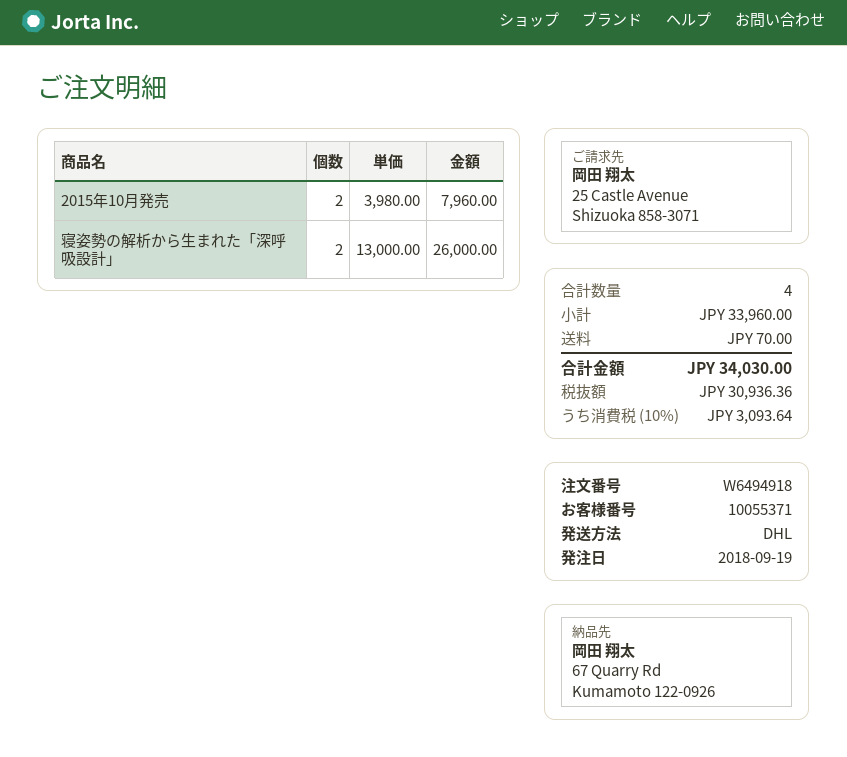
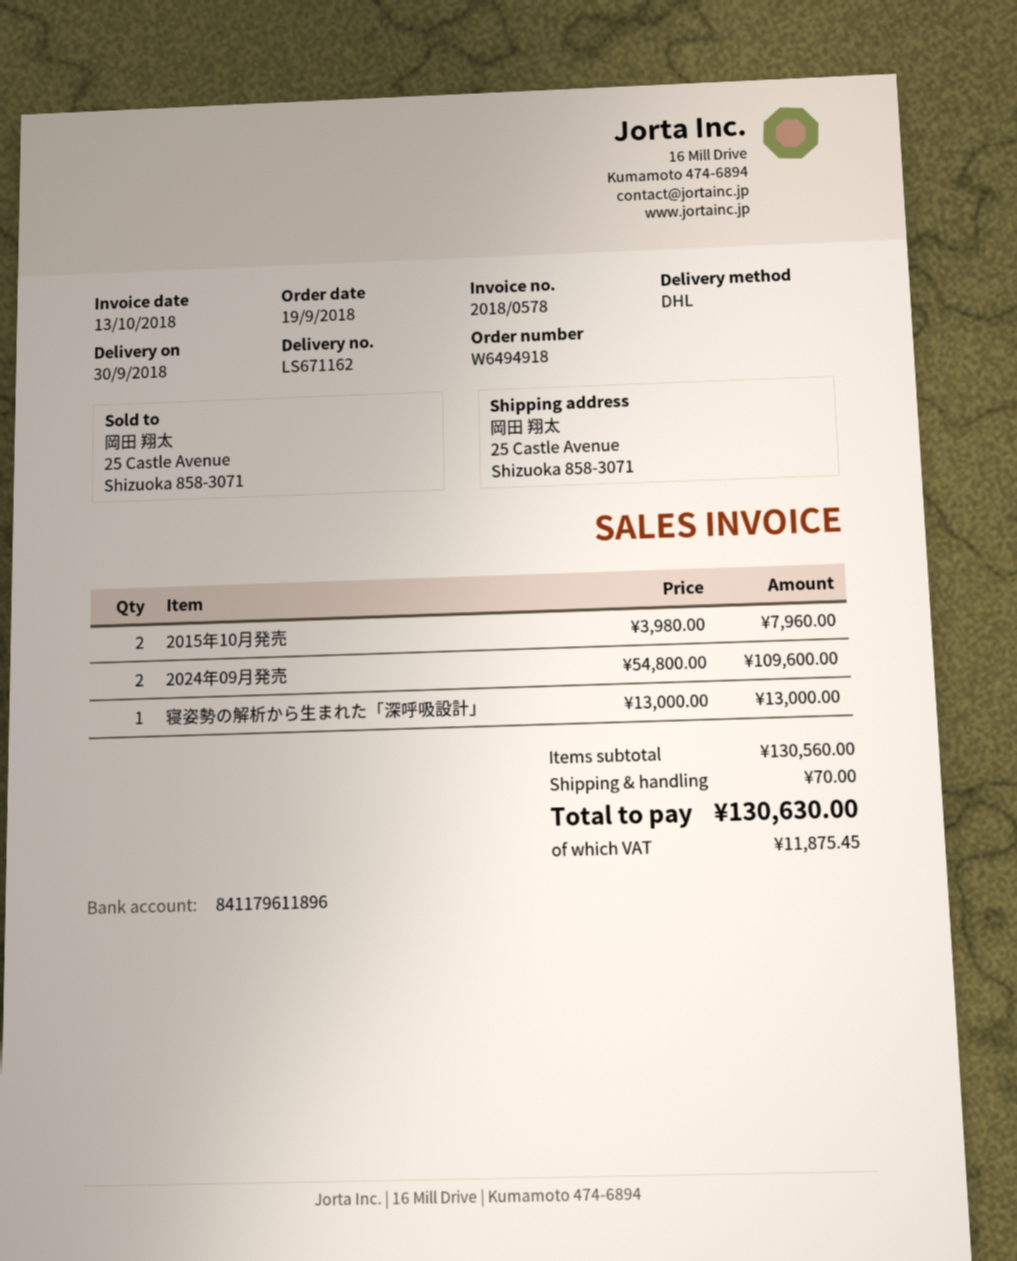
ship to: 67 Quarry Rd, Kumamoto 122-0926 -> 25 Castle Avenue, Shizuoka 858-3071
寝姿勢の解析から生まれた「深呼吸設計」: 2 x 13000.00 = 26000.00 -> 1 x 13000.00 = 13000.00
2024年09月発売: none -> 2 x 54800.00 = 109600.00
subtotal: 33960.00 -> 130560.00
tax: 3093.64 -> 11875.45
total: 34030.00 -> 130630.00

